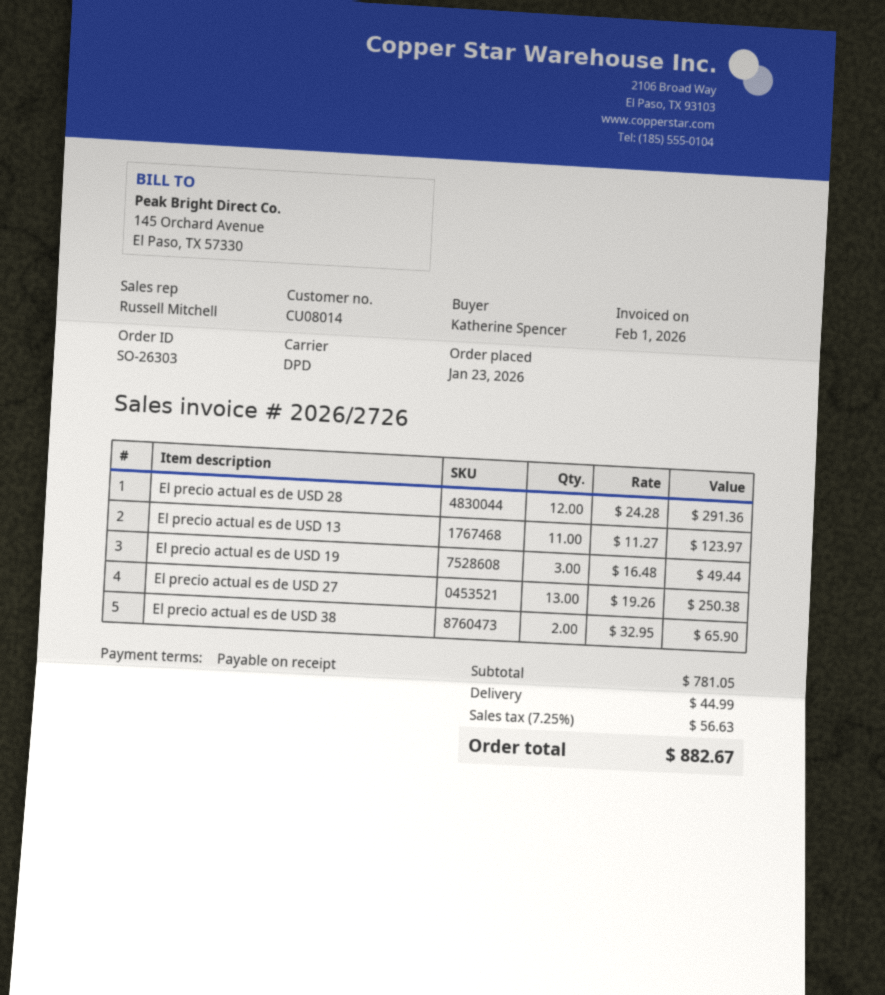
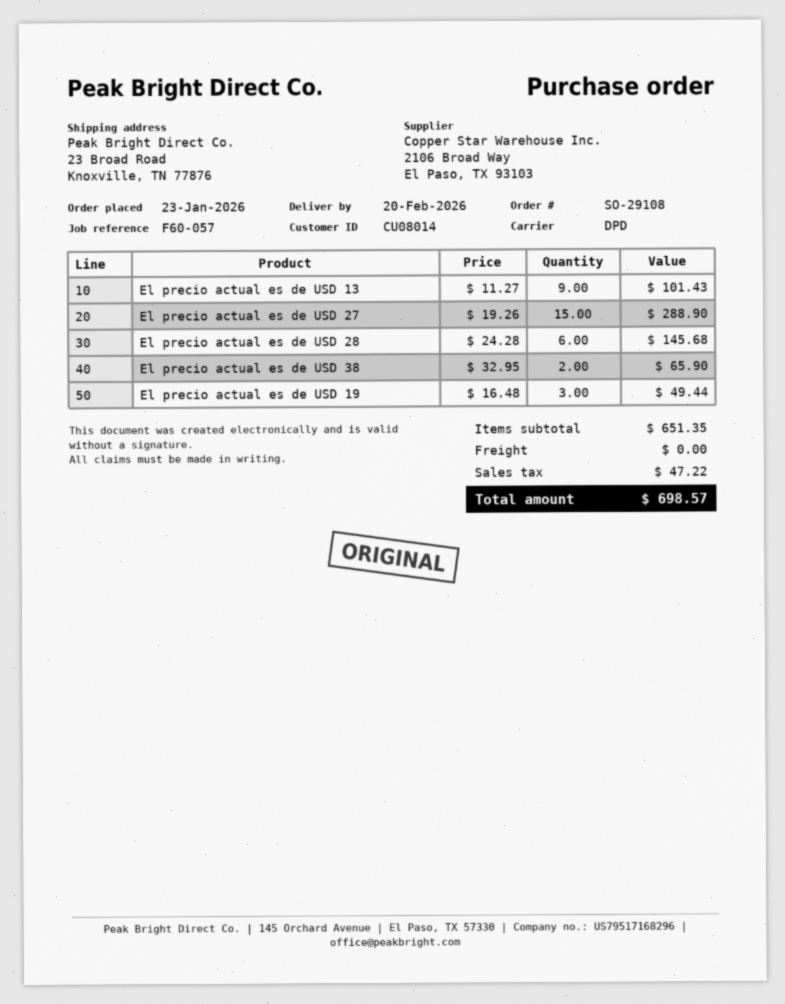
order number: SO-26303 -> SO-29108
El precio actual es de USD 28: 12 x 24.28 = 291.36 -> 6 x 24.28 = 145.68
El precio actual es de USD 13: 11 x 11.27 = 123.97 -> 9 x 11.27 = 101.43
El precio actual es de USD 27: 13 x 19.26 = 250.38 -> 15 x 19.26 = 288.90
subtotal: 781.05 -> 651.35
shipping: 44.99 -> 0.00
tax: 56.63 -> 47.22
total: 882.67 -> 698.57

